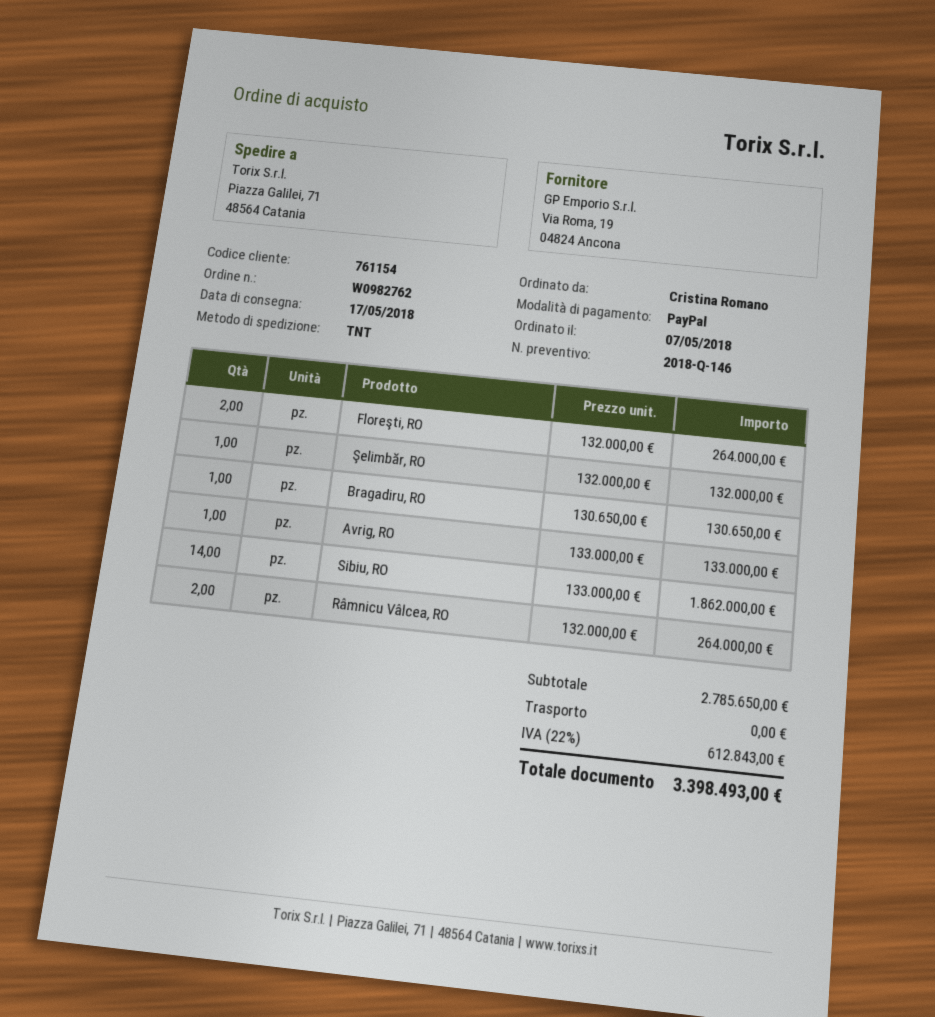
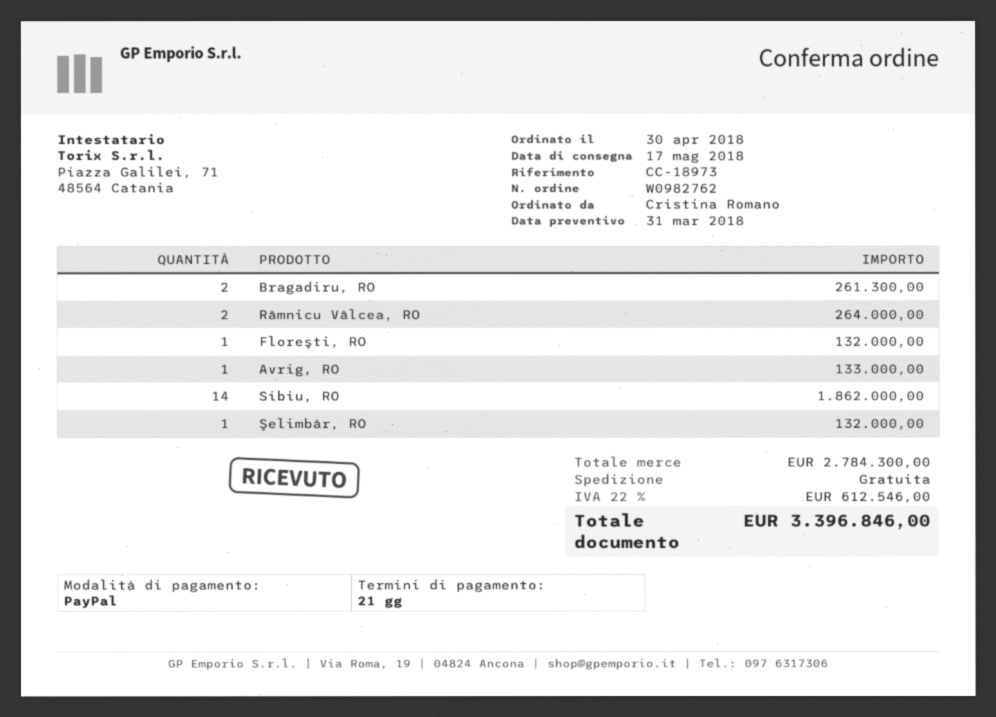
order date: 2018-05-07 -> 2018-04-30
Floreşti, RO: 2 for 264000.00 -> 1 for 132000.00
Bragadiru, RO: 1 for 130650.00 -> 2 for 261300.00
subtotal: 2785650.00 -> 2784300.00
tax: 22% = 612843.00 -> 22% = 612546.00
total: 3398493.00 -> 3396846.00

